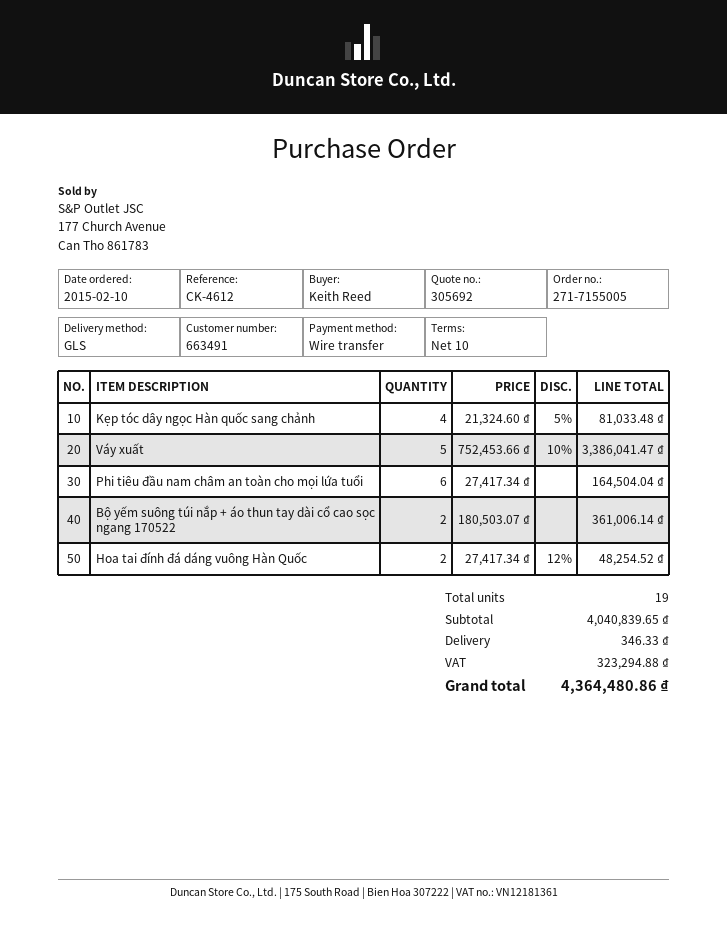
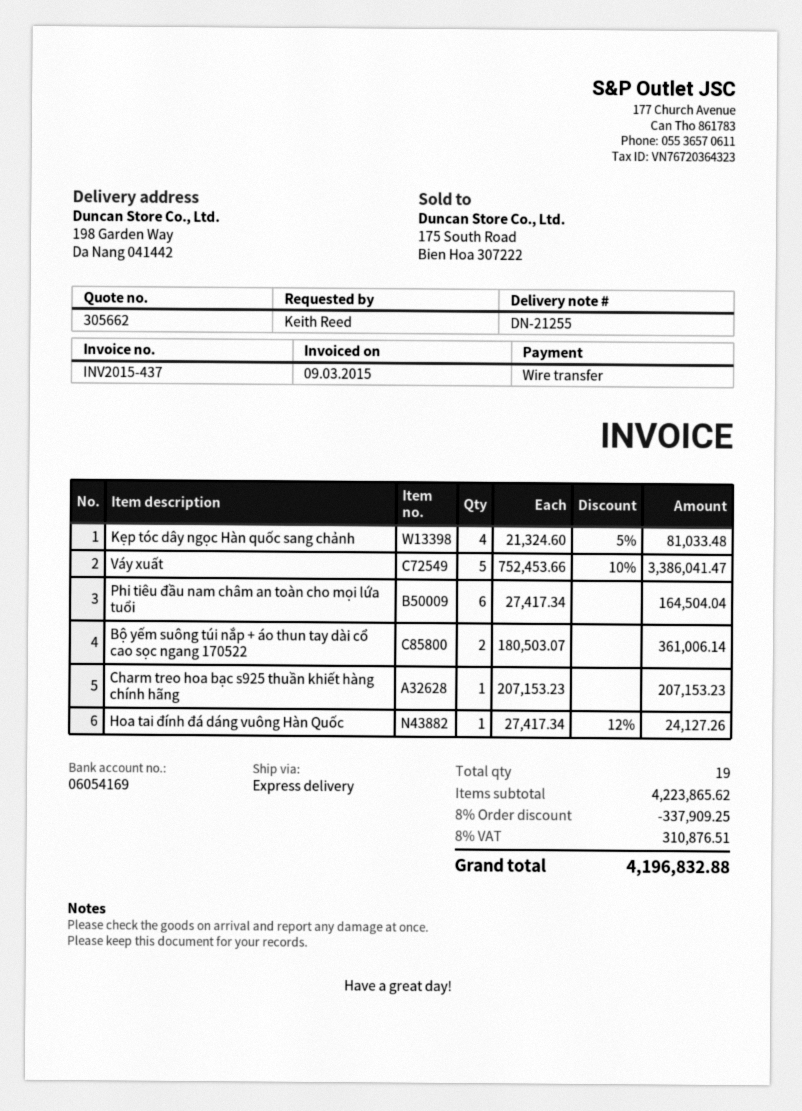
quote number: 305692 -> 305662
shipping method: GLS -> express
Hoa tai đính đá dáng vuông Hàn Quốc: 2 x 27417.34 - 12% = 48254.52 -> 1 x 27417.34 - 12% = 24127.26
Charm treo hoa bạc s925 thuần khiết hàng chính hãng: none -> 1 x 207153.23 = 207153.23
subtotal: 4040839.65 -> 4223865.62
discount: none -> 8% = 337909.25
shipping: 346.33 -> none
tax: 323294.88 -> 310876.51
total: 4364480.86 -> 4196832.88

